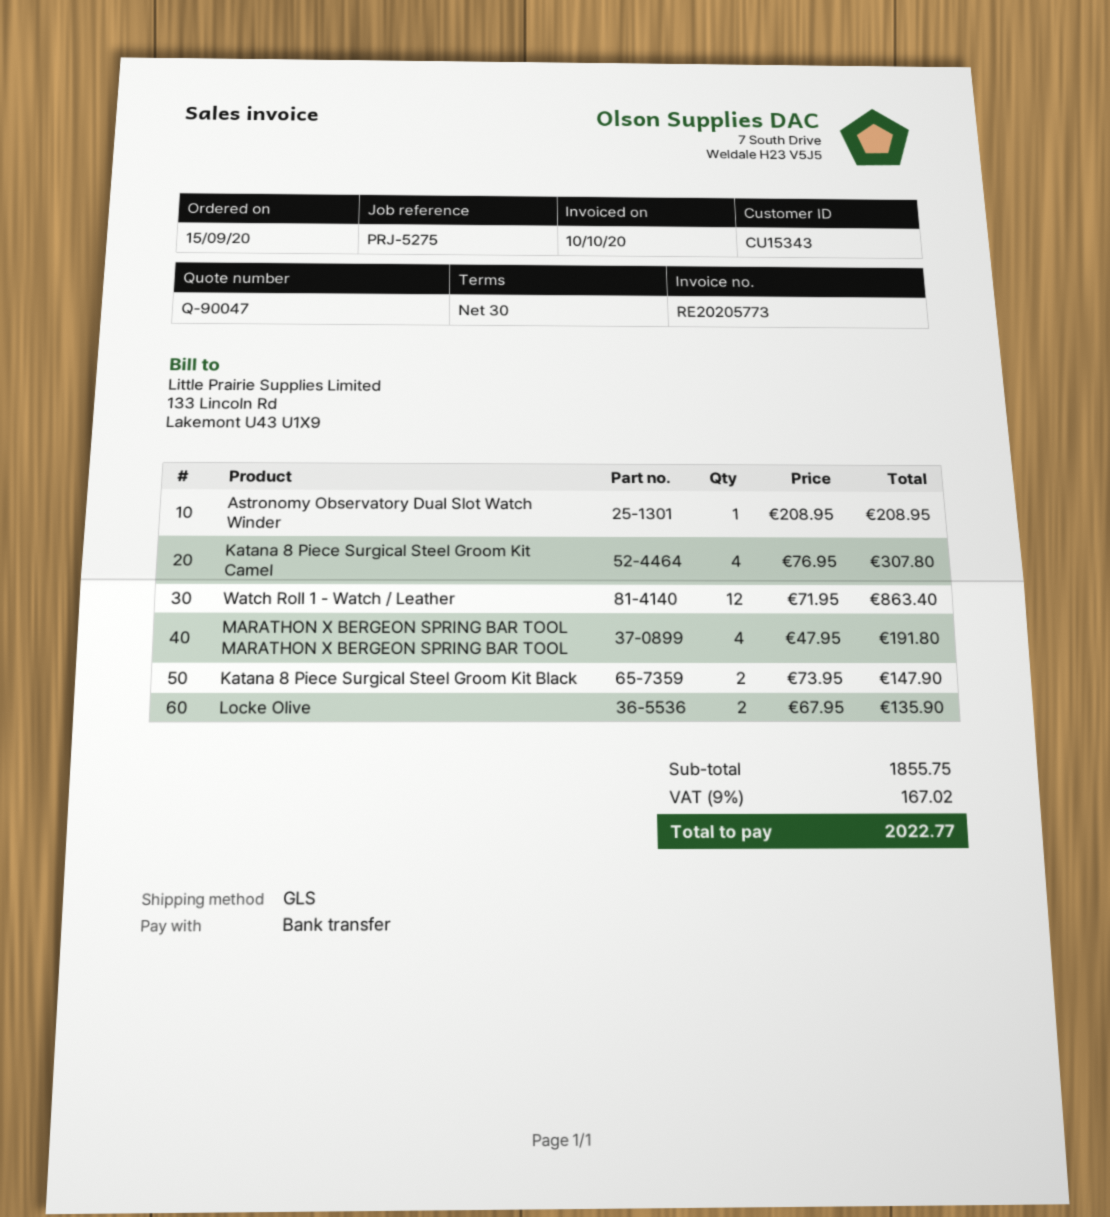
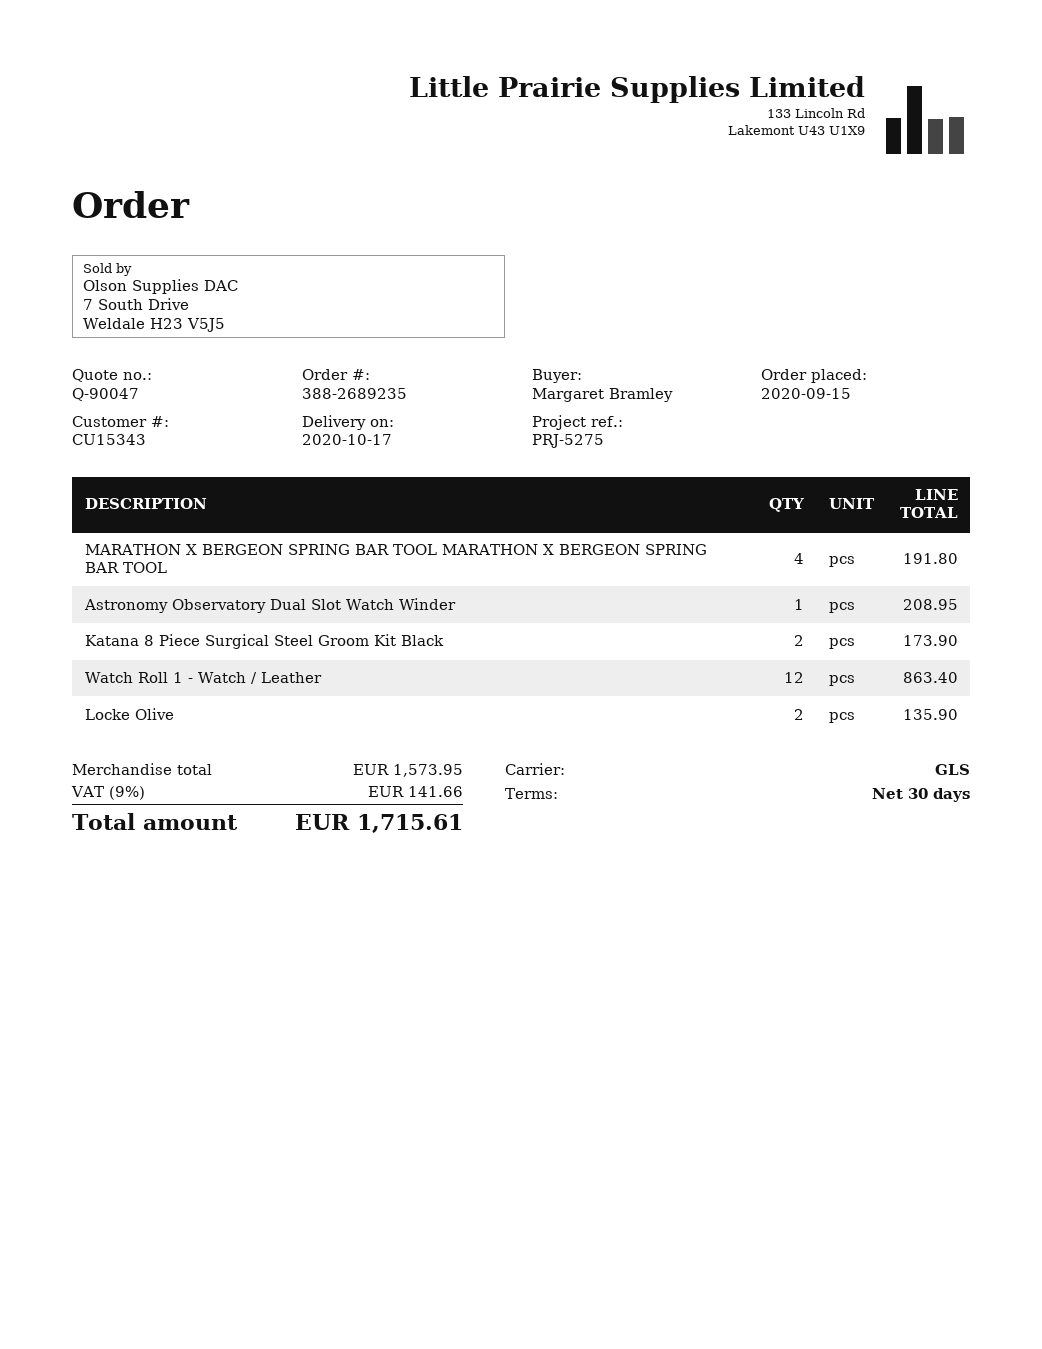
Katana 8 Piece Surgical Steel Groom Kit Camel: 4 for 307.80 -> none
Katana 8 Piece Surgical Steel Groom Kit Black: 2 for 147.90 -> 2 for 173.90
subtotal: 1855.75 -> 1573.95
tax: 9% = 167.02 -> 9% = 141.66
total: 2022.77 -> 1715.61

